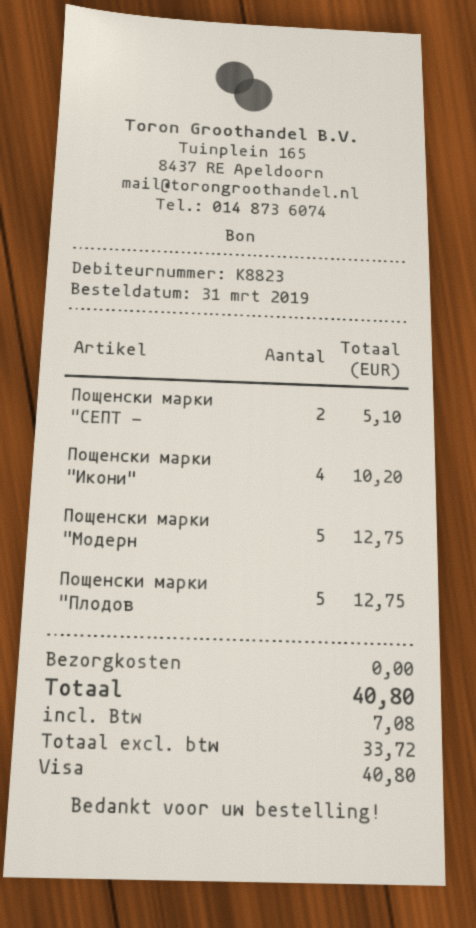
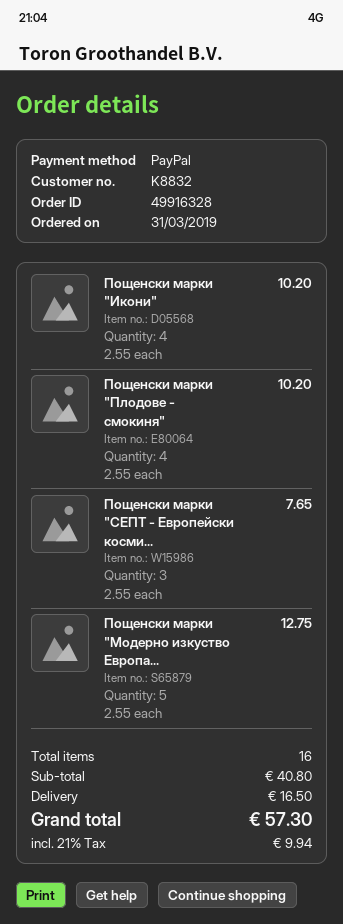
customer number: K8823 -> K8832
payment method: Visa -> PayPal
Пощенски марки "СЕПТ -: 2 for 5.10 -> 3 for 7.65
Пощенски марки "Плодов: 5 for 12.75 -> 4 for 10.20
shipping: 0.00 -> 16.50
tax: 7.08 -> 9.94
total: 40.80 -> 57.30

